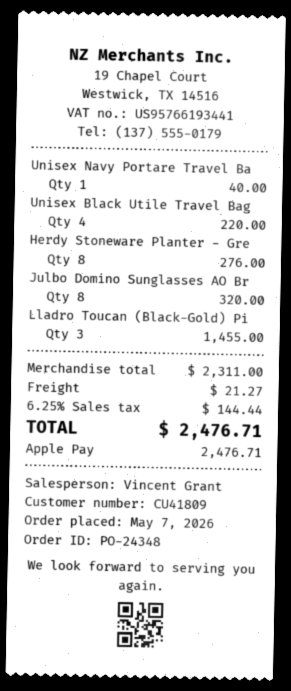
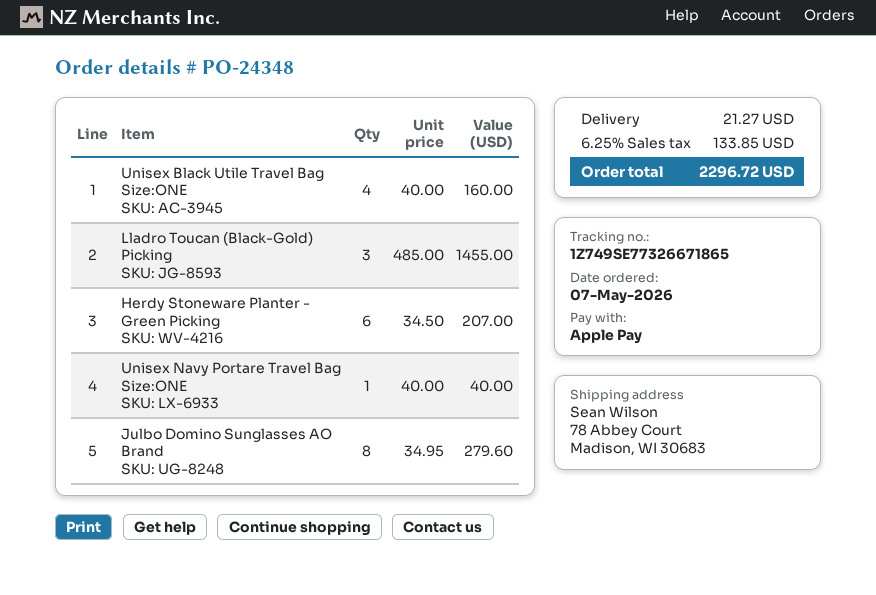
Unisex Black Utile Travel Bag: 4 for 220.00 -> 4 for 160.00
Herdy Stoneware Planter - Gre: 8 for 276.00 -> 6 for 207.00
Julbo Domino Sunglasses AO Br: 8 for 320.00 -> 8 for 279.60
tax: 6.25% = 144.44 -> 6.25% = 133.85
total: 2476.71 -> 2296.72

